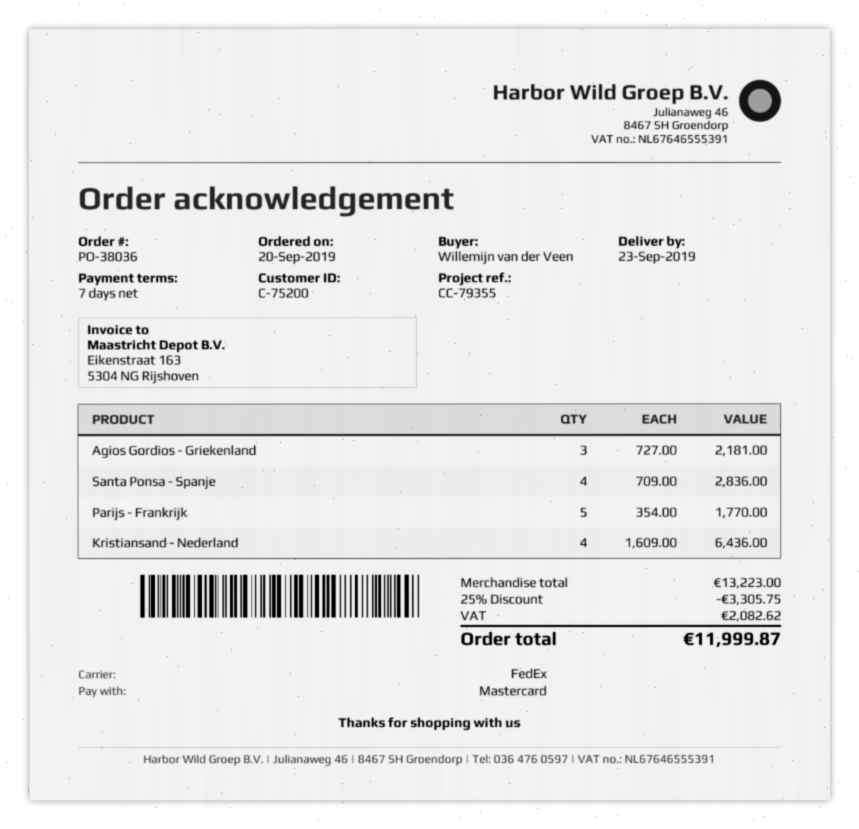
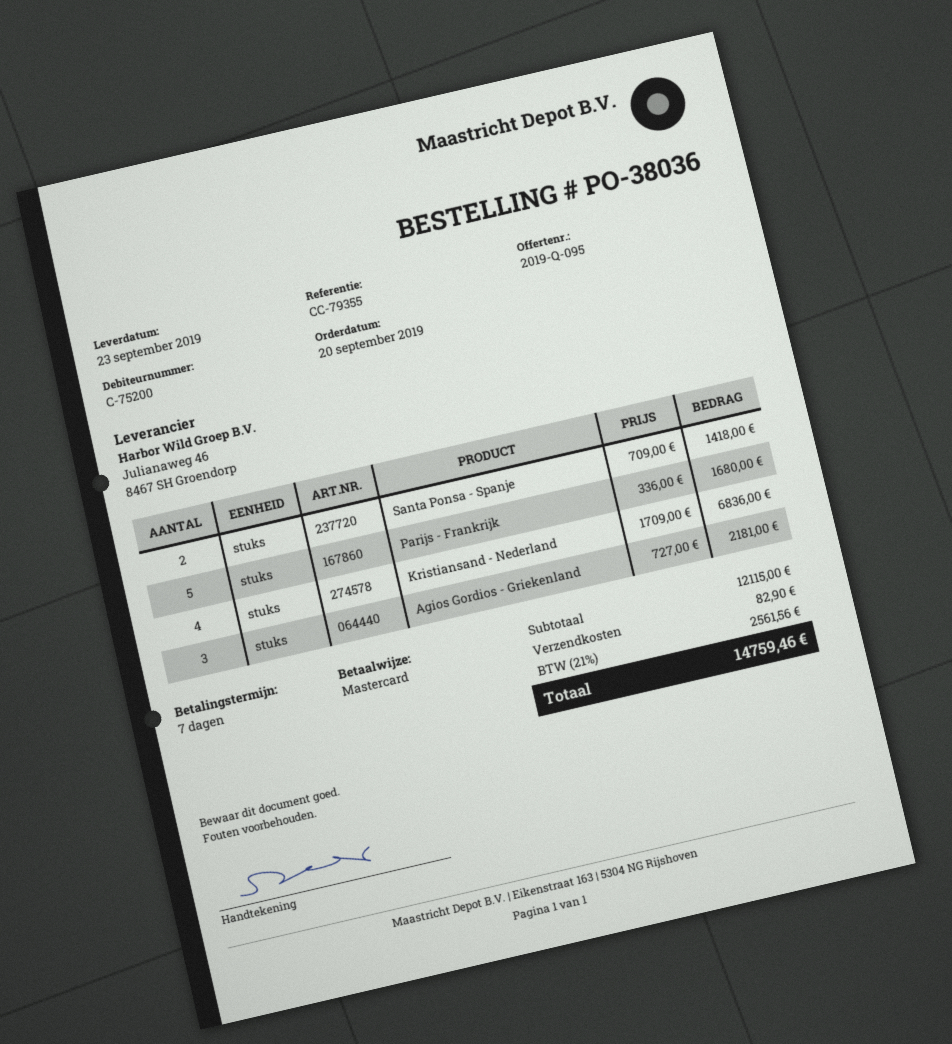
Santa Ponsa - Spanje: 4 x 709.00 = 2836.00 -> 2 x 709.00 = 1418.00
Parijs - Frankrijk: 5 x 354.00 = 1770.00 -> 5 x 336.00 = 1680.00
Kristiansand - Nederland: 4 x 1609.00 = 6436.00 -> 4 x 1709.00 = 6836.00
subtotal: 13223.00 -> 12115.00
discount: 25% = 3305.75 -> none
shipping: none -> 82.90
tax: 2082.62 -> 2561.56
total: 11999.87 -> 14759.46

